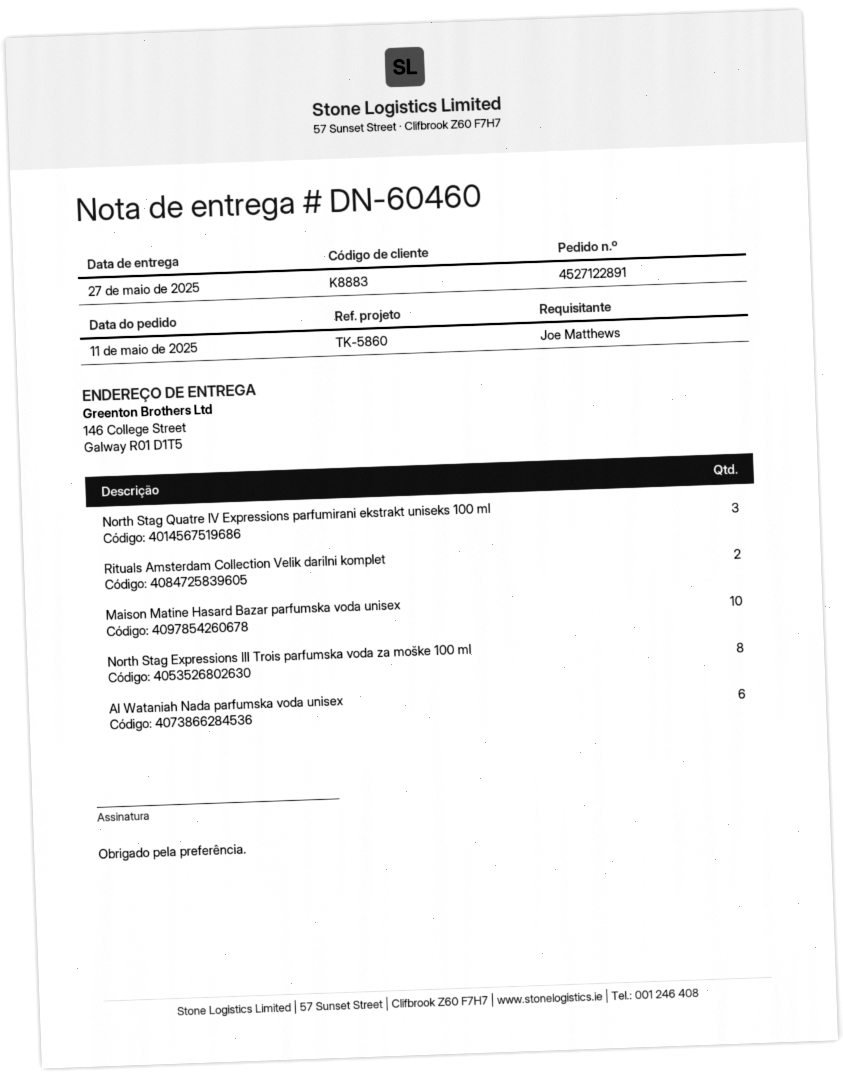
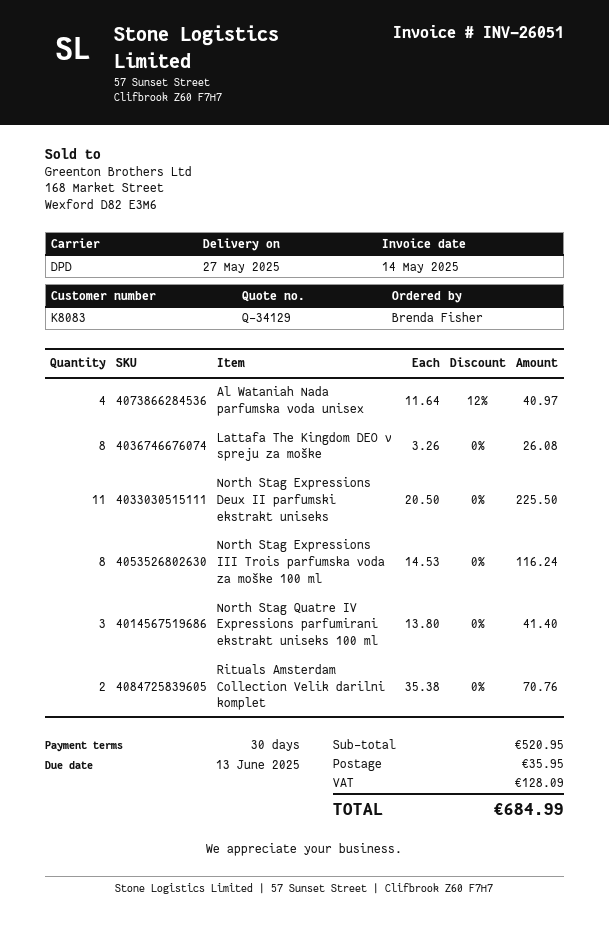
customer number: K8883 -> K8083
ordered by: Joe Matthews -> Brenda Fisher
Maison Matine Hasard Bazar parfumska voda unisex: 10 -> none
Al Wataniah Nada parfumska voda unisex: 6 -> 4
Lattafa The Kingdom DEO v spreju za moške: none -> 8
North Stag Expressions Deux II parfumski ekstrakt uniseks: none -> 11

